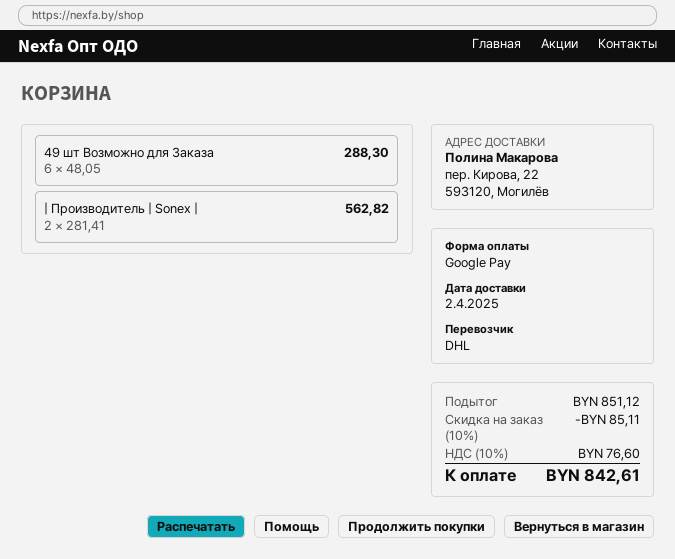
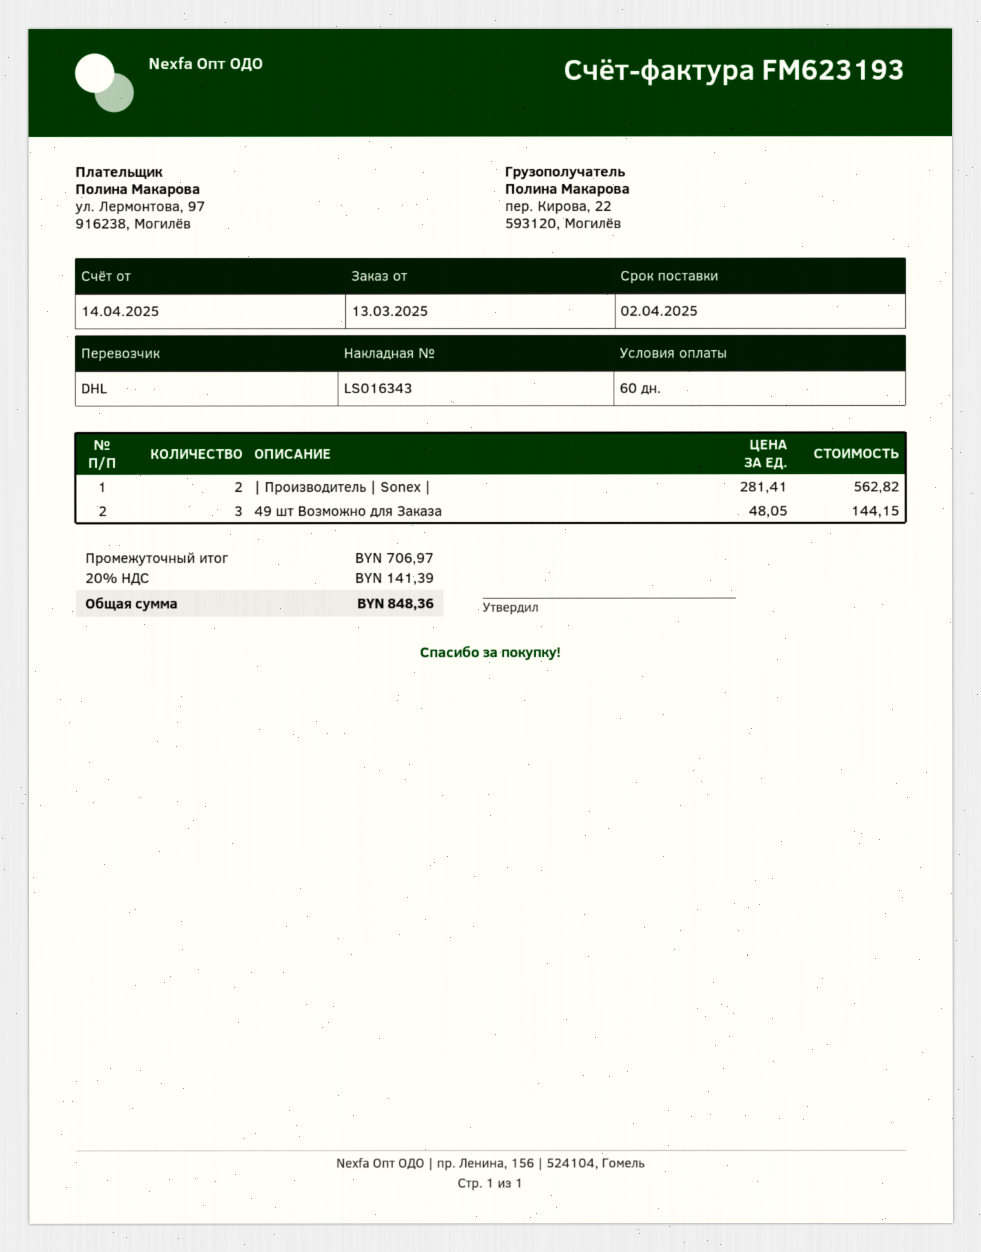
49 шт Возможно для Заказа: 6 x 48.05 = 288.30 -> 3 x 48.05 = 144.15
subtotal: 851.12 -> 706.97
discount: 10% = 85.11 -> none
tax: 10% = 76.60 -> 20% = 141.39
total: 842.61 -> 848.36

